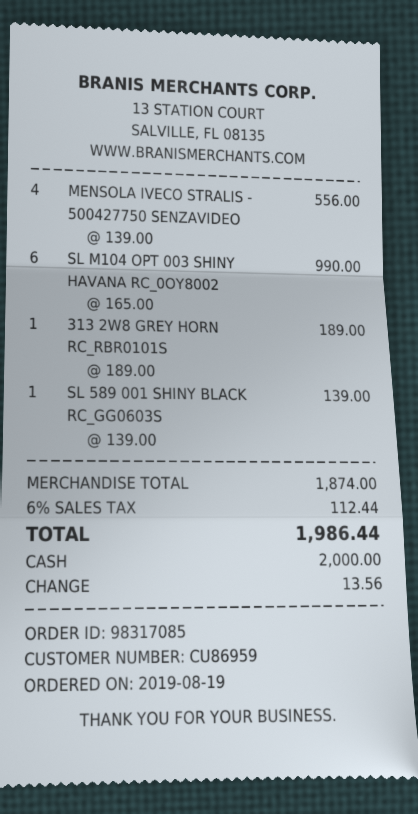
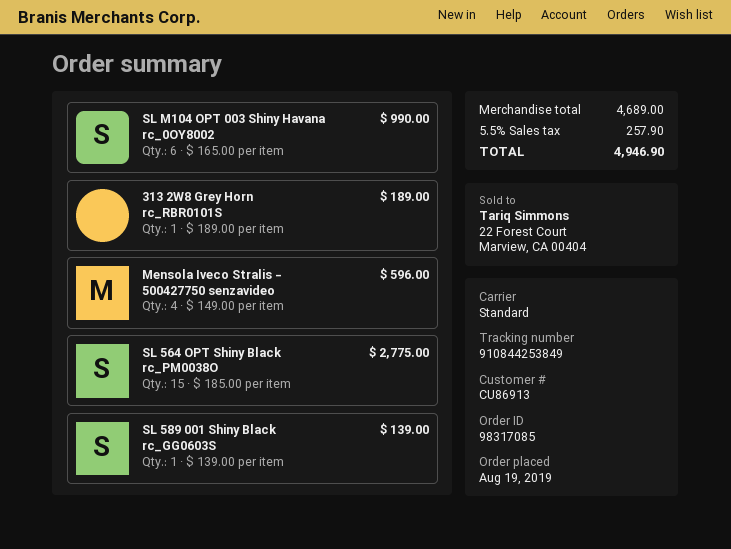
customer number: CU86959 -> CU86913
MENSOLA IVECO STRALIS - 500427750 SENZAVIDEO: 4 x 139.00 = 556.00 -> 4 x 149.00 = 596.00
SL 564 OPT Shiny Black rc_PM0038O: none -> 15 x 185.00 = 2775.00
subtotal: 1874.00 -> 4689.00
tax: 6% = 112.44 -> 5.5% = 257.90
total: 1986.44 -> 4946.90

